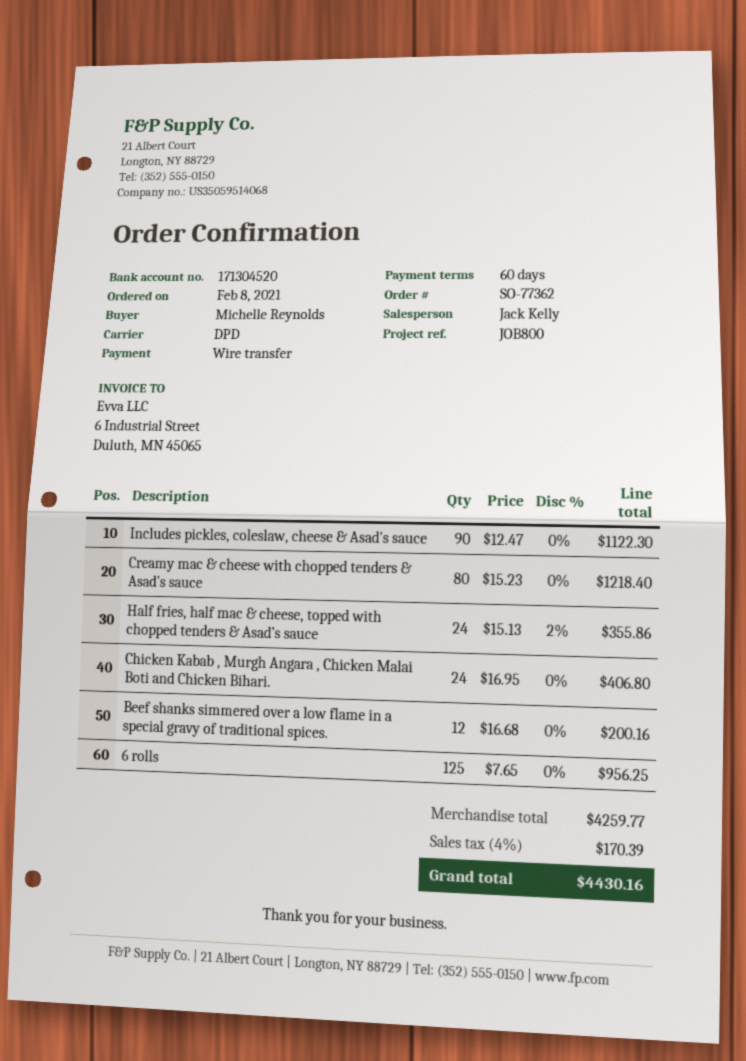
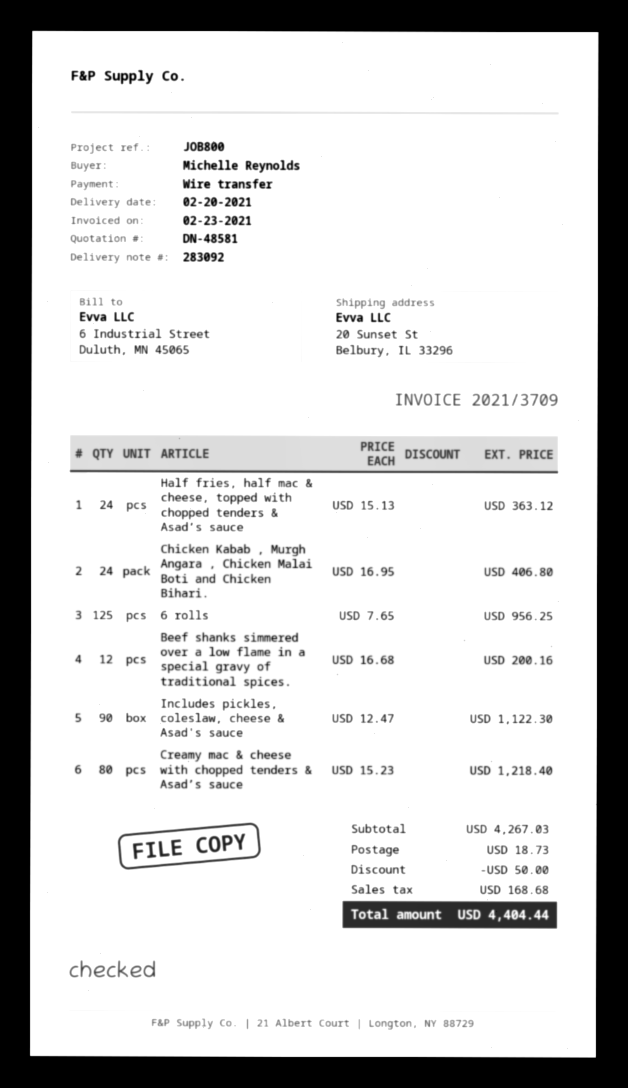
Half fries, half mac & cheese, topped with chopped tenders & Asad’s sauce: 24 x 15.13 - 2% = 355.86 -> 24 x 15.13 = 363.12
subtotal: 4259.77 -> 4267.03
discount: none -> 50.00
shipping: none -> 18.73
tax: 170.39 -> 168.68
total: 4430.16 -> 4404.44

